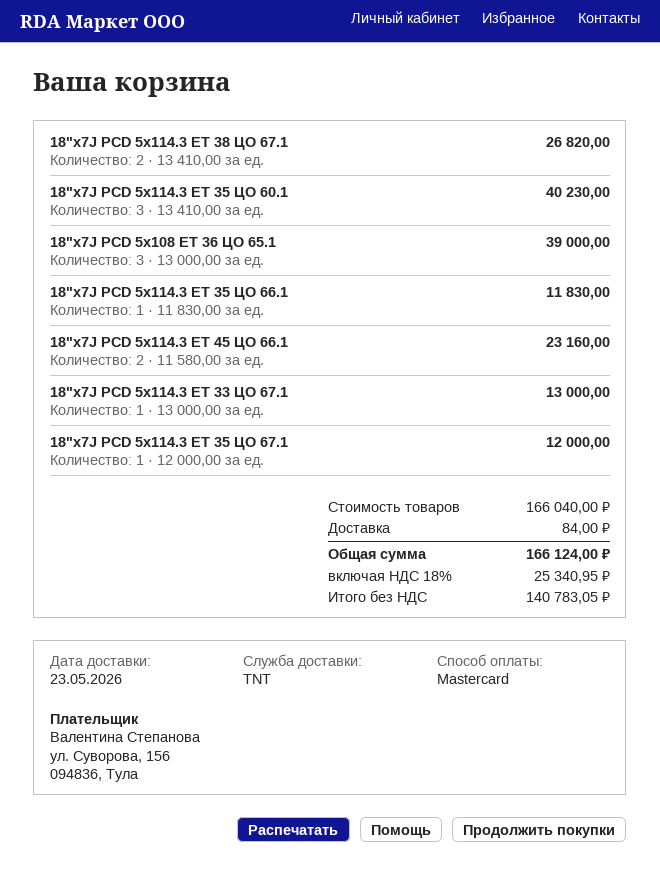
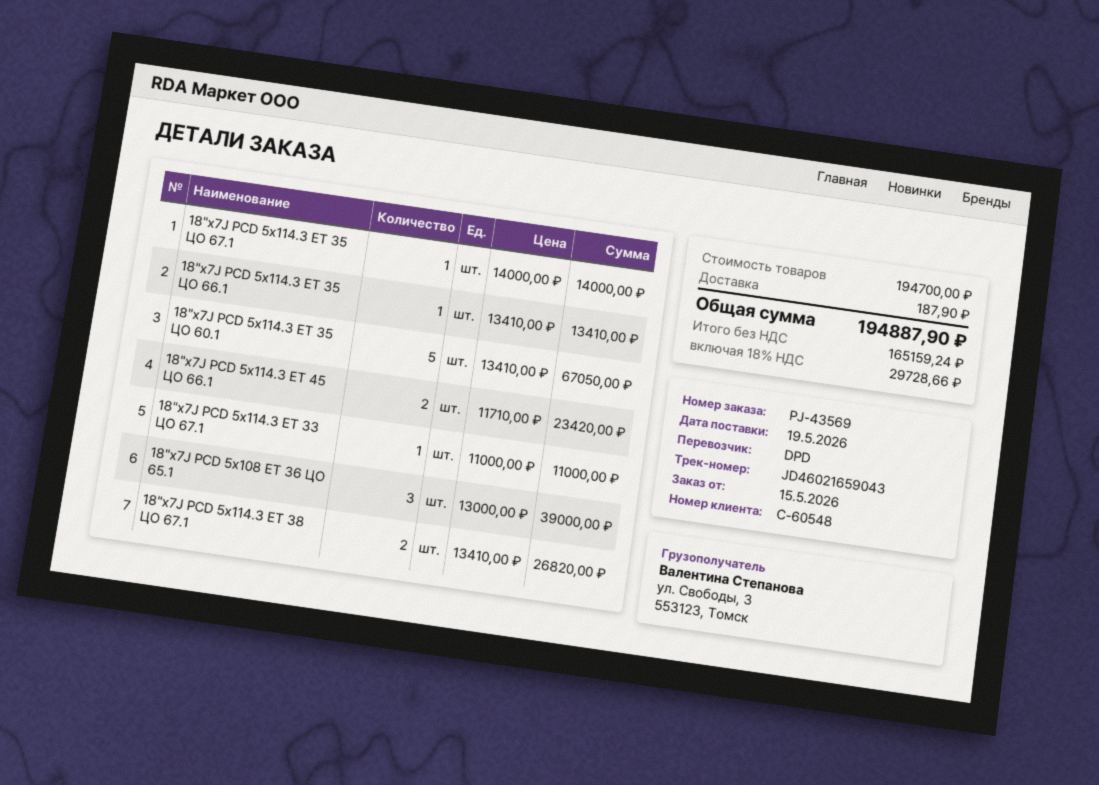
delivery date: 2026-05-23 -> 2026-05-19
shipping method: TNT -> DPD
18"x7J PCD 5x114.3 ЕТ 35 ЦО 60.1: 3 x 13410.00 = 40230.00 -> 5 x 13410.00 = 67050.00
18"x7J PCD 5x114.3 ЕТ 35 ЦО 66.1: 1 x 11830.00 = 11830.00 -> 1 x 13410.00 = 13410.00
18"x7J PCD 5x114.3 ЕТ 45 ЦО 66.1: 2 x 11580.00 = 23160.00 -> 2 x 11710.00 = 23420.00
18"x7J PCD 5x114.3 ЕТ 33 ЦО 67.1: 1 x 13000.00 = 13000.00 -> 1 x 11000.00 = 11000.00
18"x7J PCD 5x114.3 ЕТ 35 ЦО 67.1: 1 x 12000.00 = 12000.00 -> 1 x 14000.00 = 14000.00
subtotal: 166040.00 -> 194700.00
shipping: 84.00 -> 187.90
net: 140783.05 -> 165159.24
tax: 18% = 25340.95 -> 18% = 29728.66
total: 166124.00 -> 194887.90

